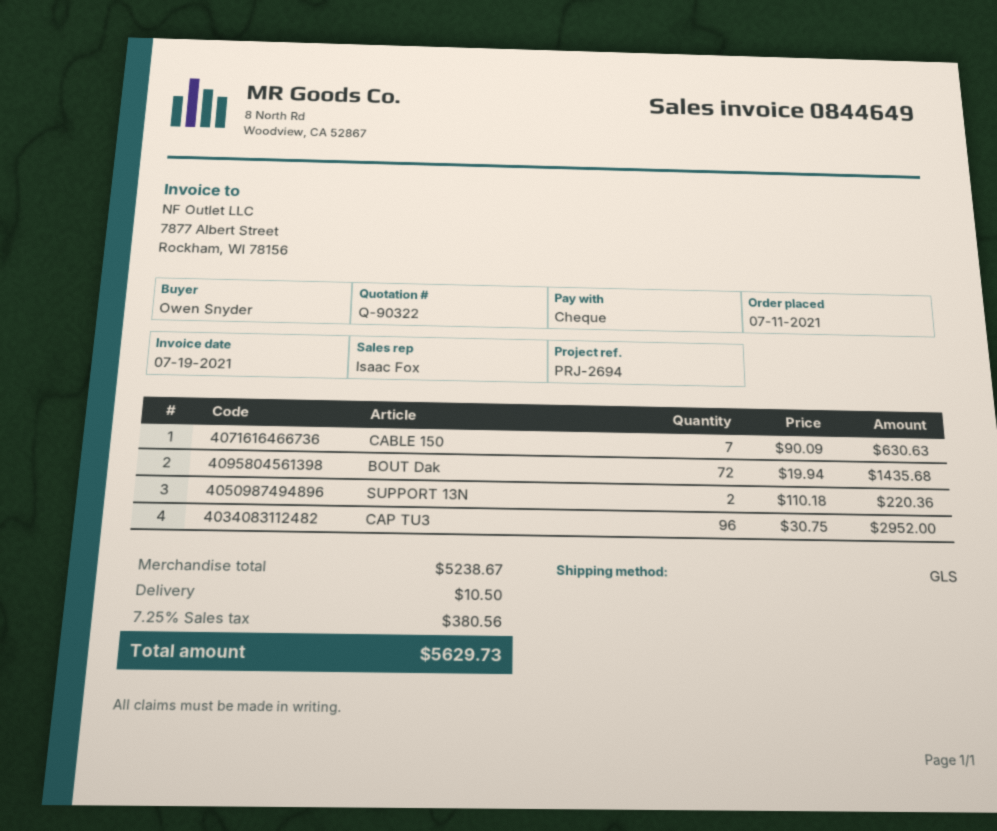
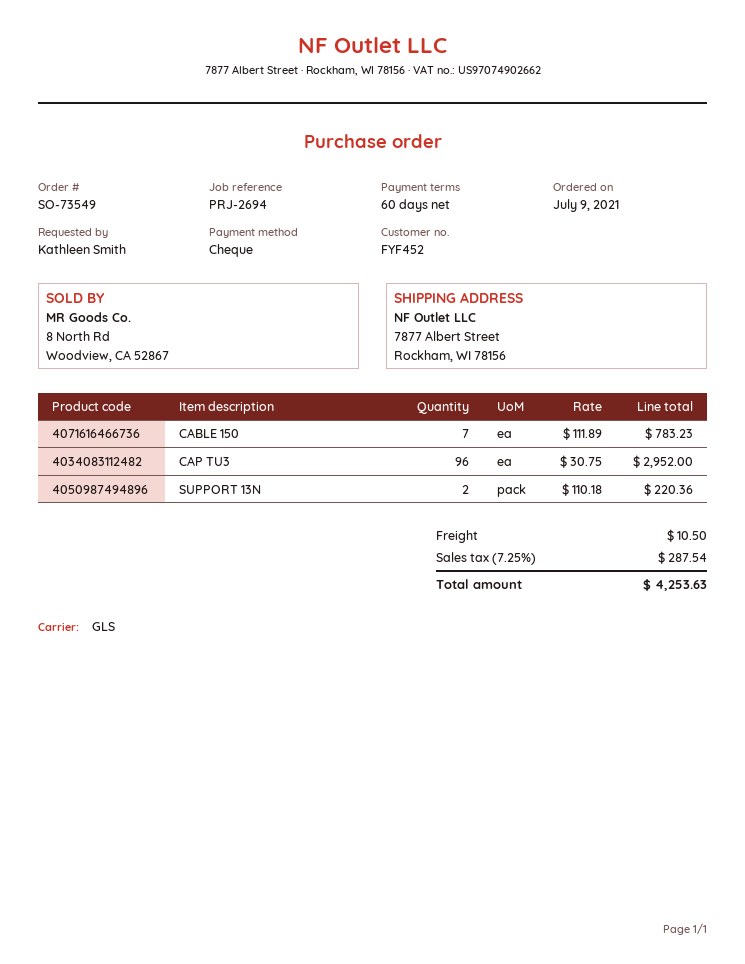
order date: 2021-07-11 -> 2021-07-09
ordered by: Owen Snyder -> Kathleen Smith
CABLE 150: 7 x 90.09 = 630.63 -> 7 x 111.89 = 783.23
BOUT Dak: 72 x 19.94 = 1435.68 -> none
tax: 7.25% = 380.56 -> 7.25% = 287.54
total: 5629.73 -> 4253.63

